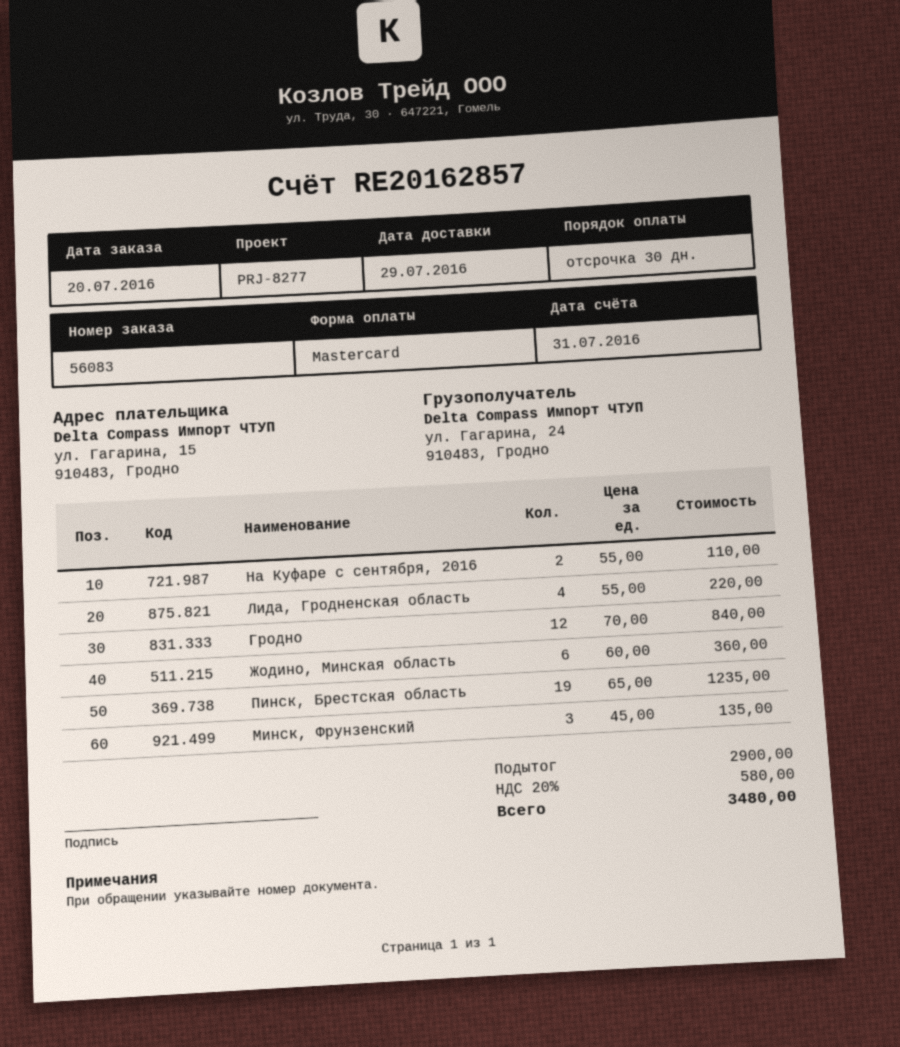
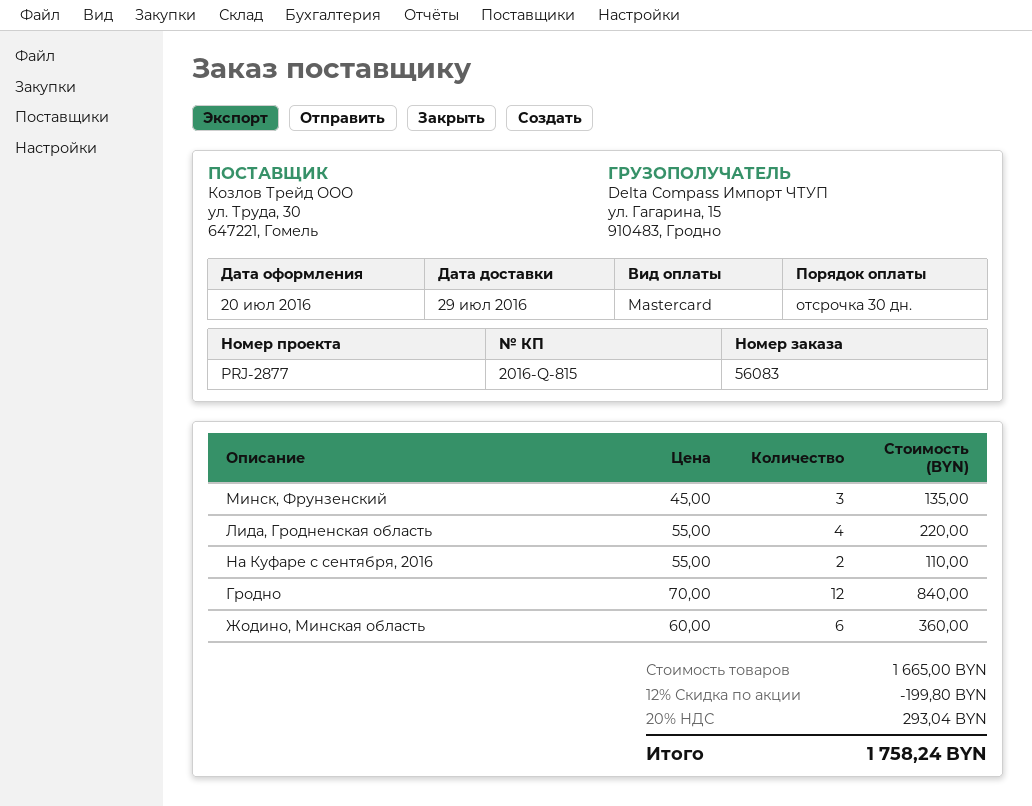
reference: PRJ-8277 -> PRJ-2877
ship to: ул. Гагарина, 24, 910483, Гродно -> ул. Гагарина, 15, 910483, Гродно
Пинск, Брестская область: 19 x 65.00 = 1235.00 -> none
subtotal: 2900.00 -> 1665.00
discount: none -> 12% = 199.80
tax: 20% = 580.00 -> 20% = 293.04
total: 3480.00 -> 1758.24

